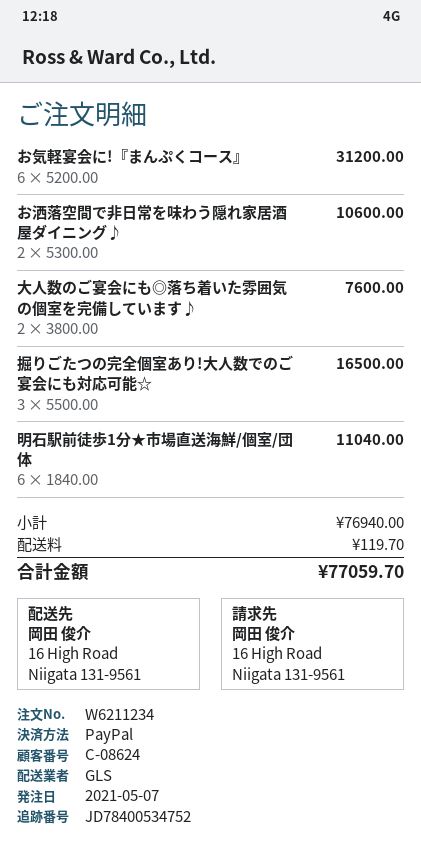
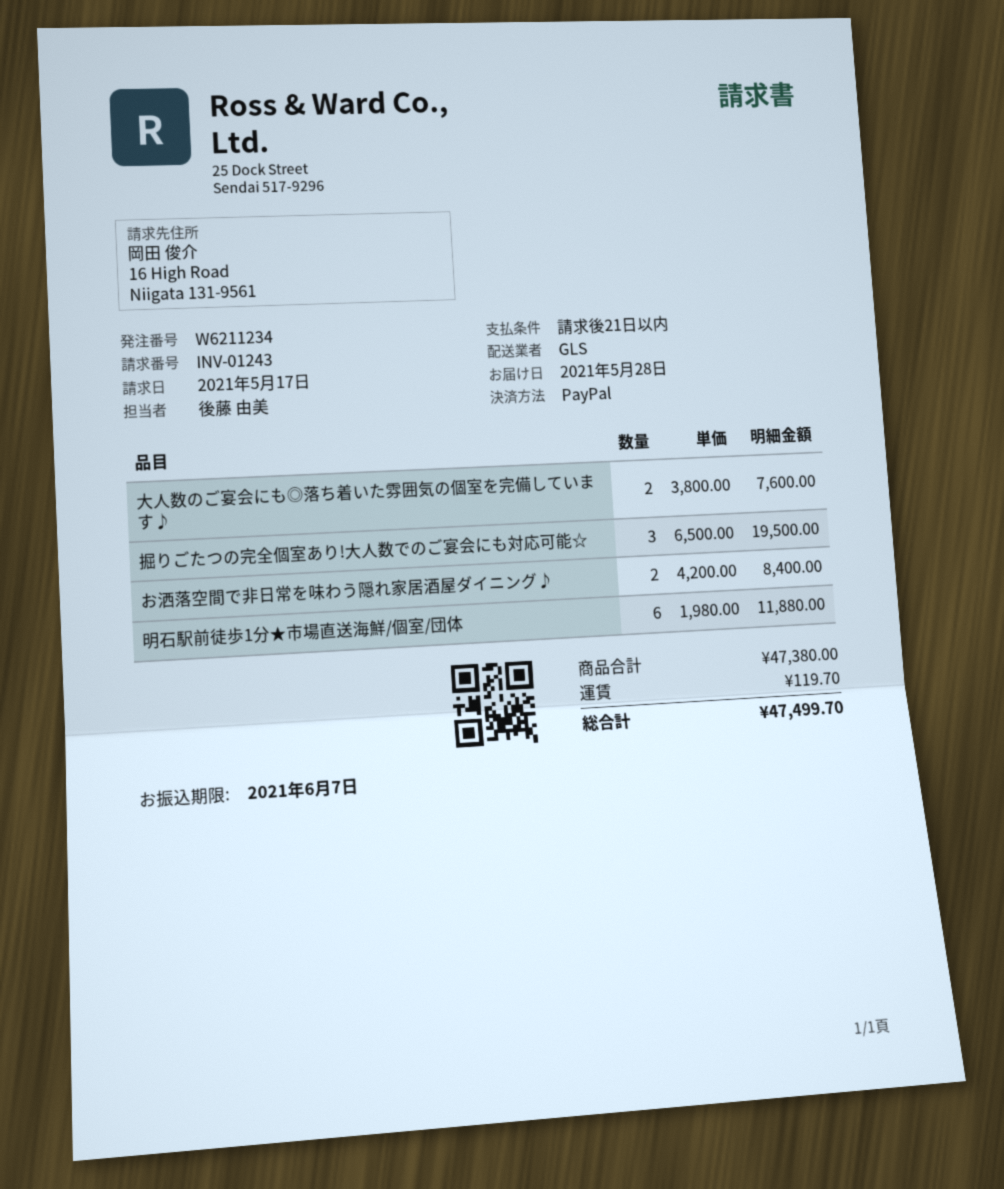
お気軽宴会に!『まんぷくコース』: 6 x 5200.00 = 31200.00 -> none
お洒落空間で非日常を味わう隠れ家居酒屋ダイニング♪: 2 x 5300.00 = 10600.00 -> 2 x 4200.00 = 8400.00
掘りごたつの完全個室あり!大人数でのご宴会にも対応可能☆: 3 x 5500.00 = 16500.00 -> 3 x 6500.00 = 19500.00
明石駅前徒歩1分★市場直送海鮮/個室/団体: 6 x 1840.00 = 11040.00 -> 6 x 1980.00 = 11880.00
subtotal: 76940.00 -> 47380.00
total: 77059.70 -> 47499.70

